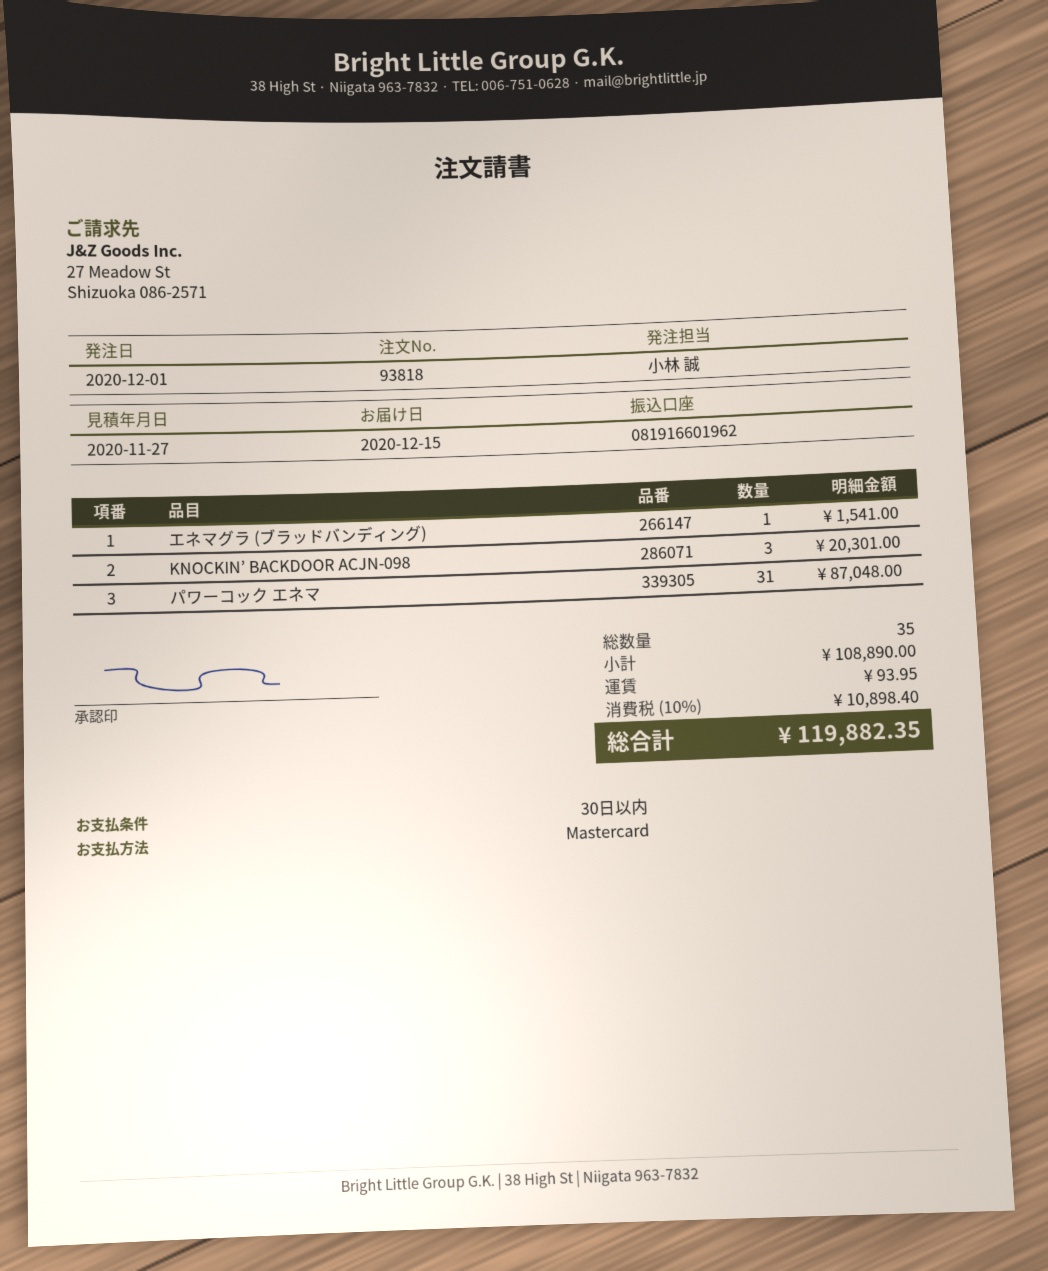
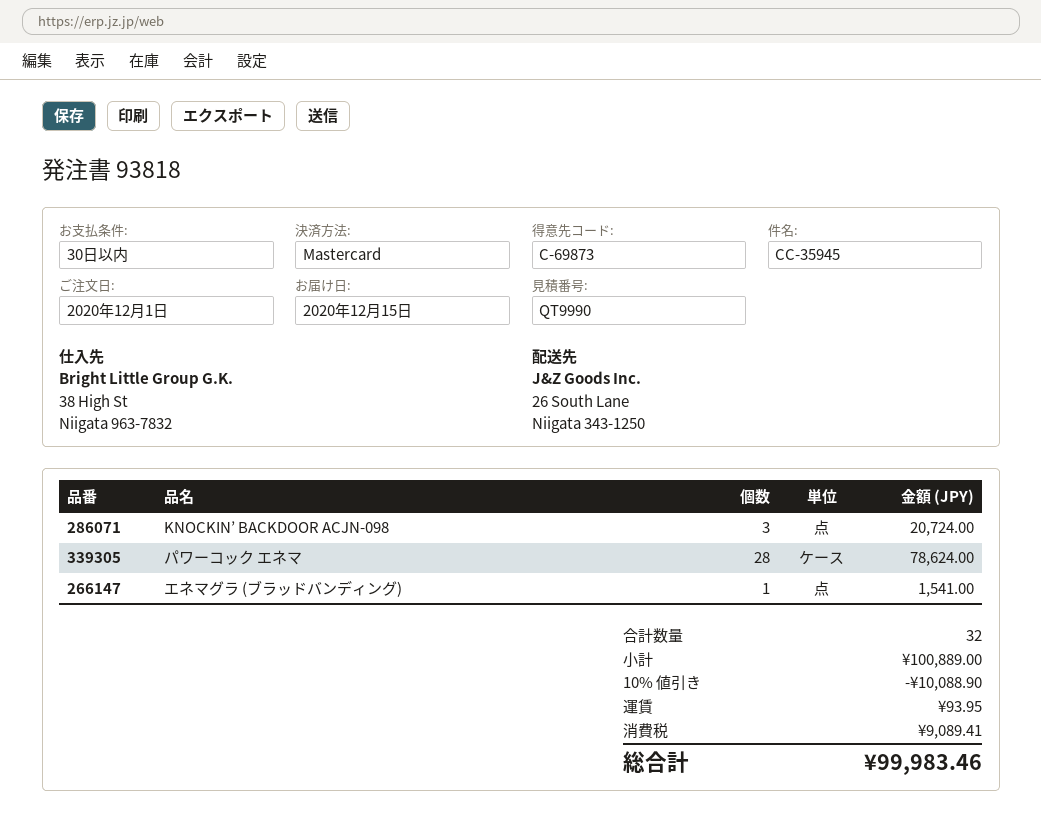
KNOCKIN’ BACKDOOR ACJN-098: 3 for 20301.00 -> 3 for 20724.00
パワーコック エネマ: 31 for 87048.00 -> 28 for 78624.00
total quantity: 35 -> 32
subtotal: 108890.00 -> 100889.00
discount: none -> 10% = 10088.90
tax: 10898.40 -> 9089.41
total: 119882.35 -> 99983.46

